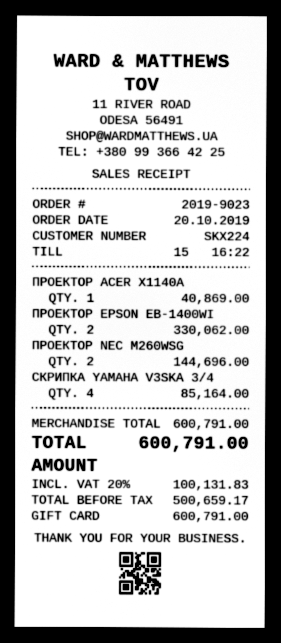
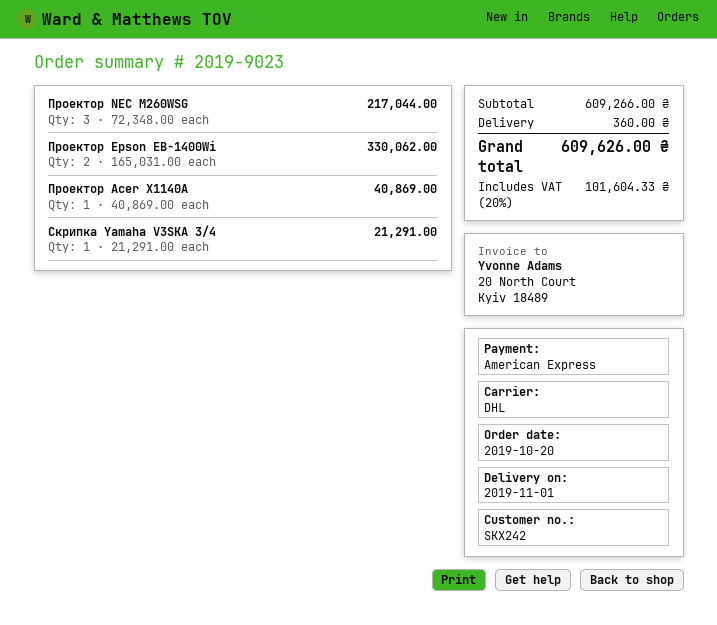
customer number: SKX224 -> SKX242
payment method: gift card -> American Express
ПРОЕКТОР NEC M260WSG: 2 for 144696.00 -> 3 for 217044.00
СКРИПКА YAMAHA V3SKA 3/4: 4 for 85164.00 -> 1 for 21291.00
subtotal: 600791.00 -> 609266.00
shipping: none -> 360.00
tax: 20% = 100131.83 -> 20% = 101604.33
total: 600791.00 -> 609626.00

